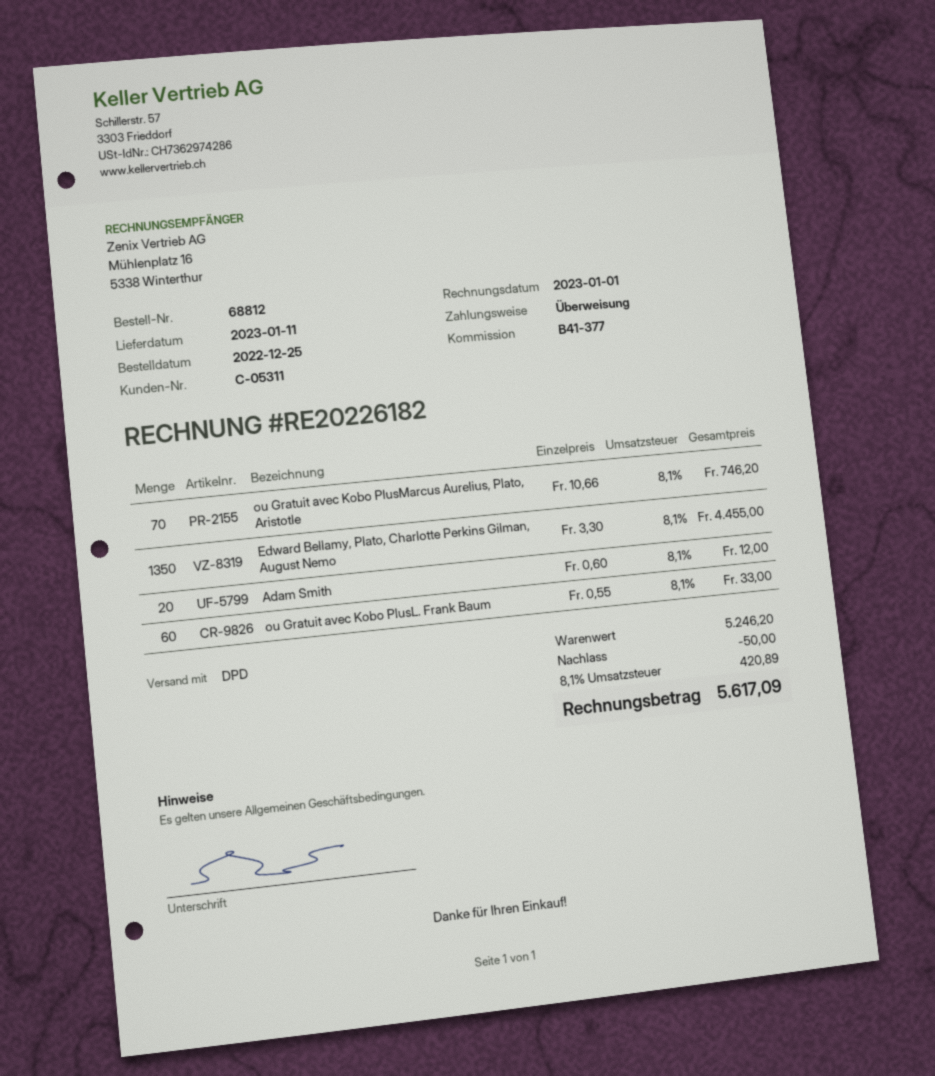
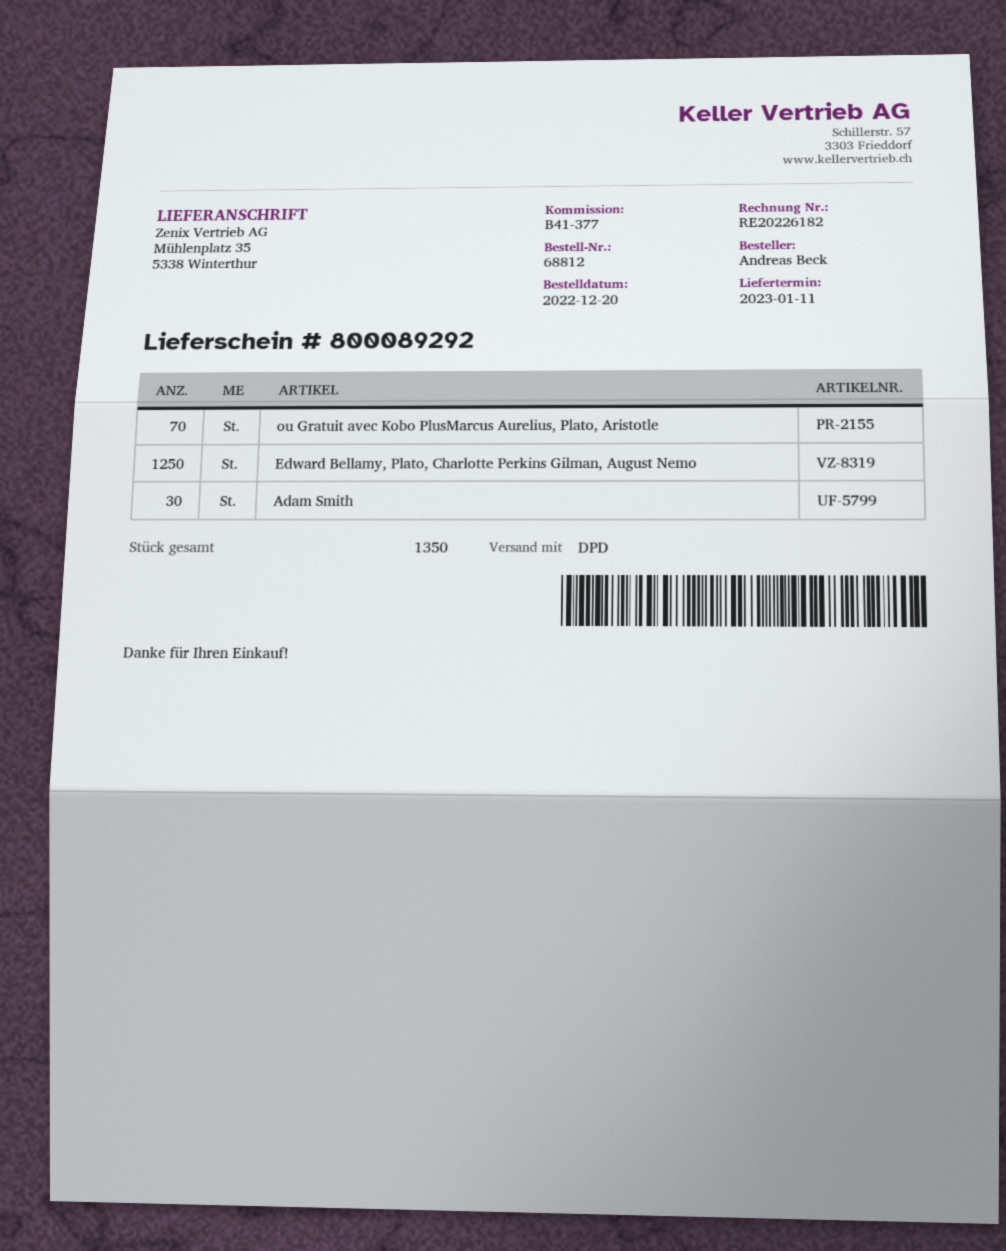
order date: 2022-12-25 -> 2022-12-20
Edward Bellamy, Plato, Charlotte Perkins Gilman, August Nemo: 1350 -> 1250
Adam Smith: 20 -> 30
ou Gratuit avec Kobo PlusL. Frank Baum: 60 -> none

